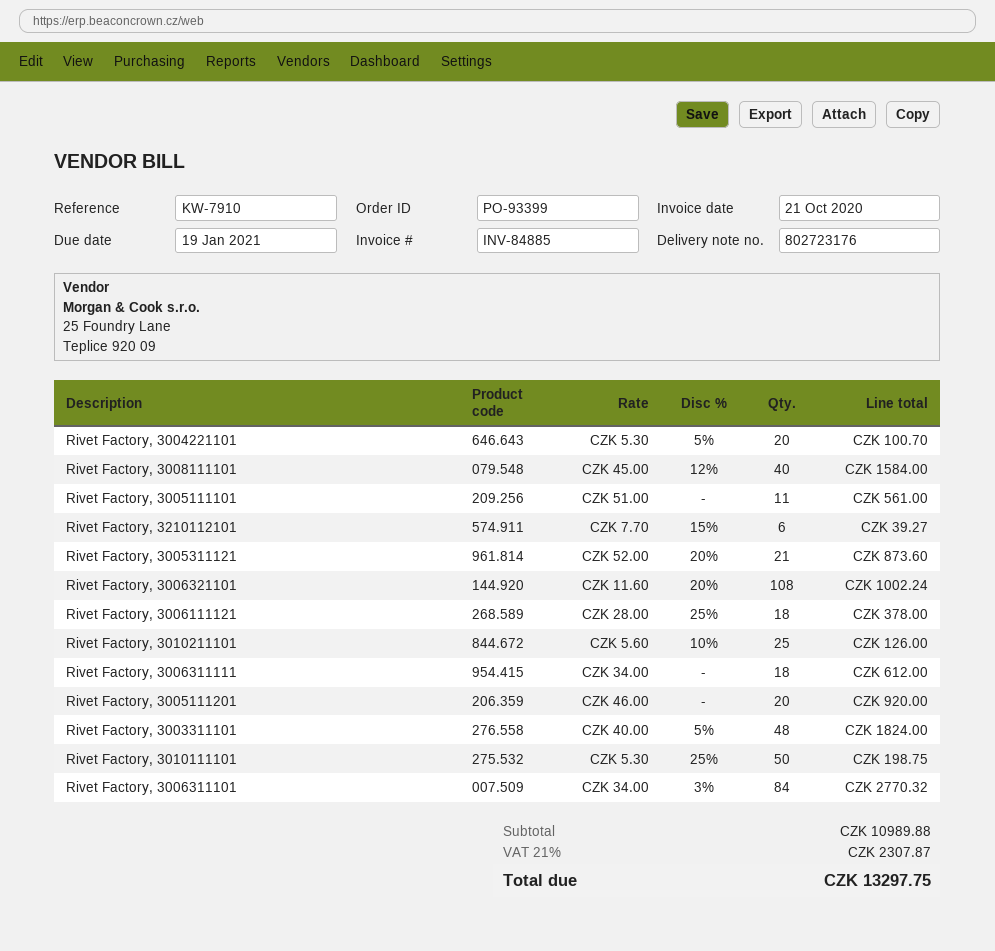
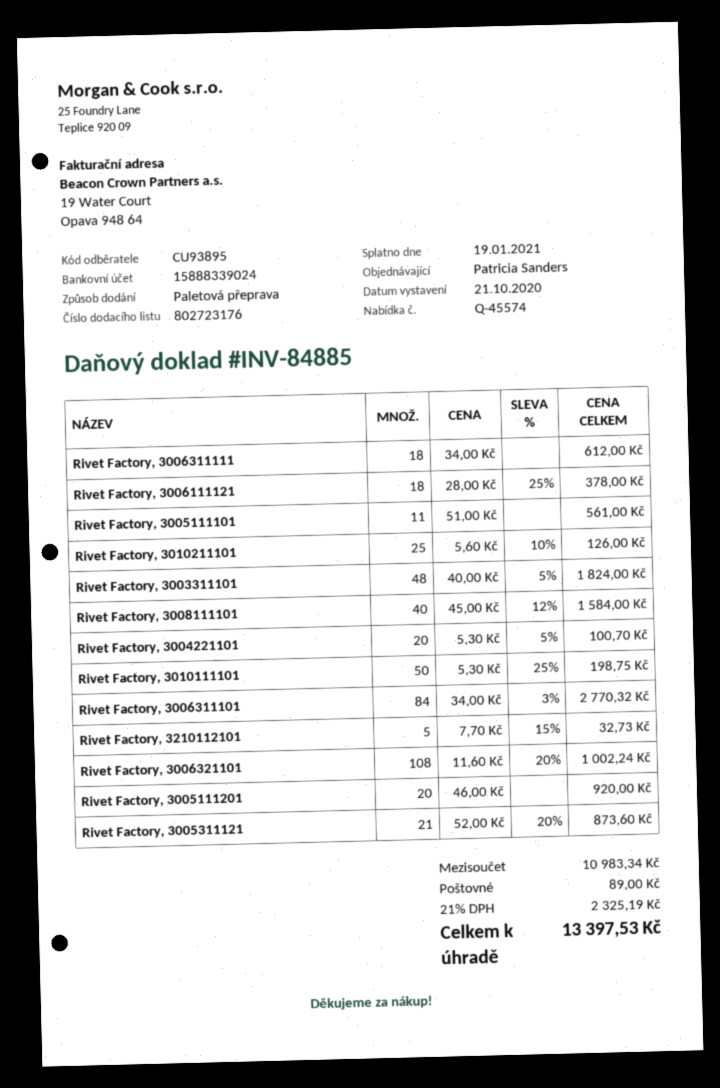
Rivet Factory, 3210112101: 6 x 7.70 - 15% = 39.27 -> 5 x 7.70 - 15% = 32.73
subtotal: 10989.88 -> 10983.34
shipping: none -> 89.00
tax: 21% = 2307.87 -> 21% = 2325.19
total: 13297.75 -> 13397.53

